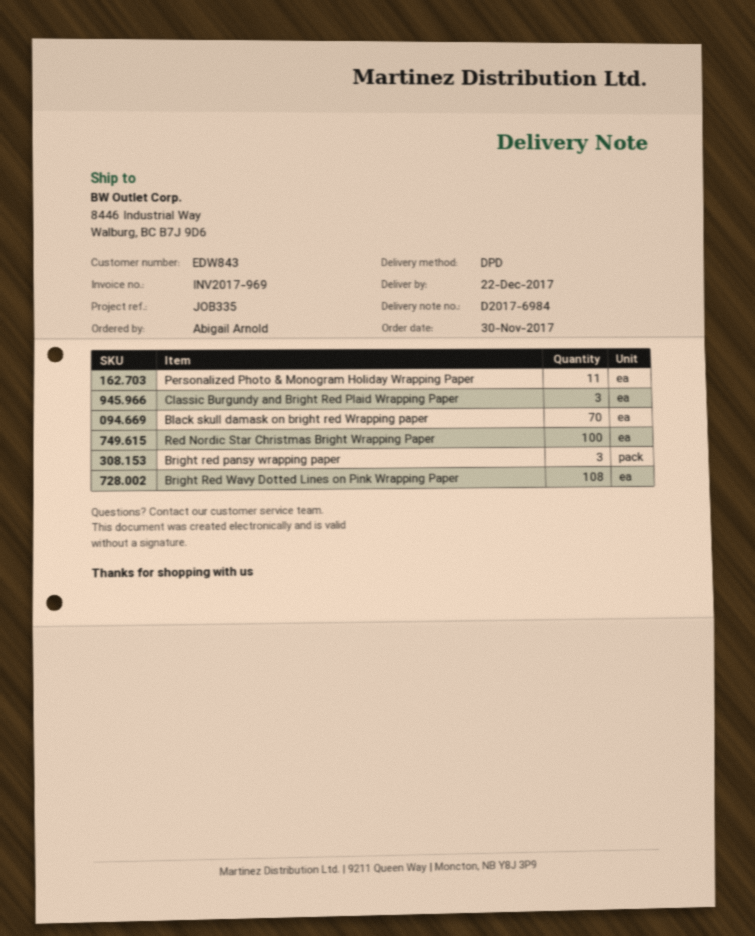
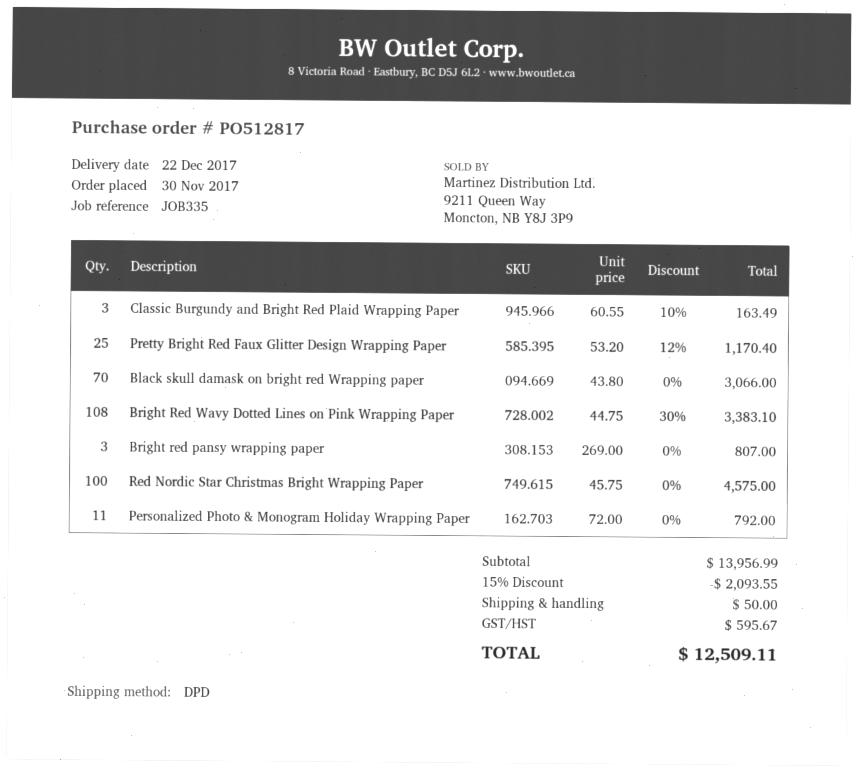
Pretty Bright Red Faux Glitter Design Wrapping Paper: none -> 25

